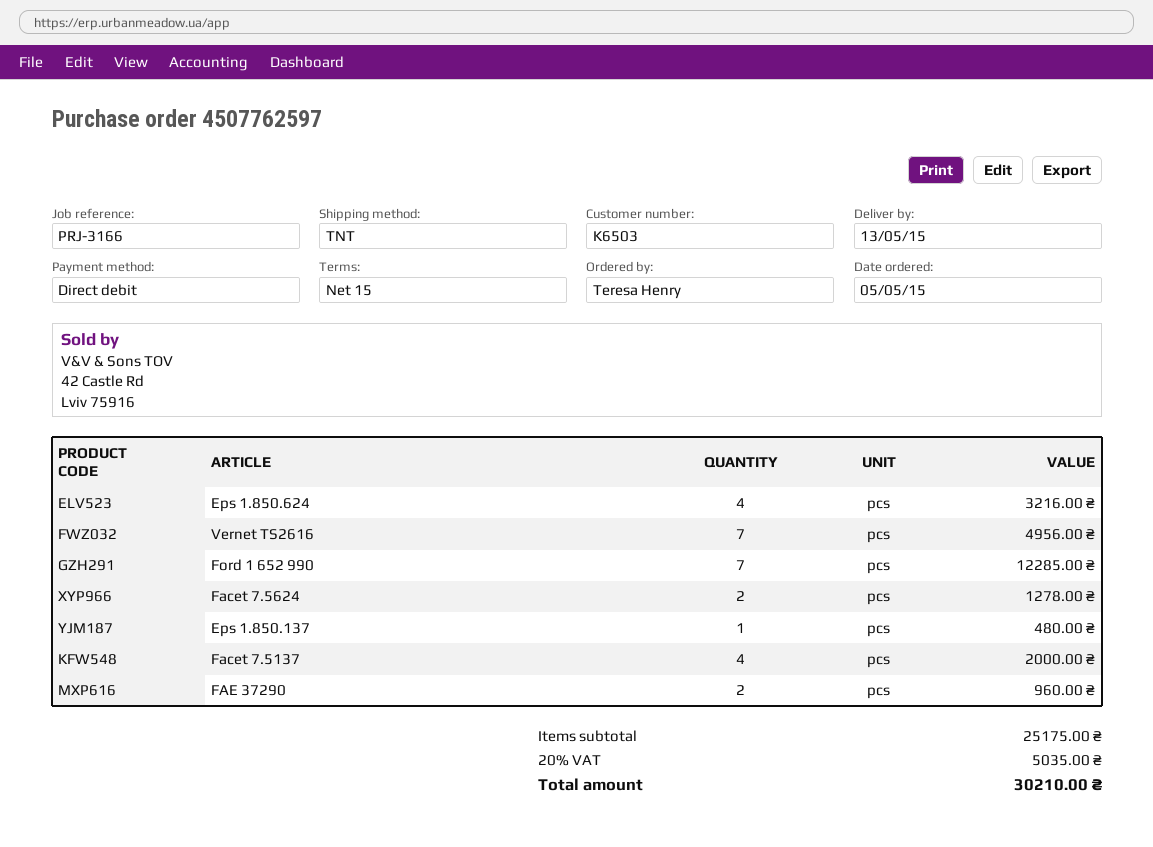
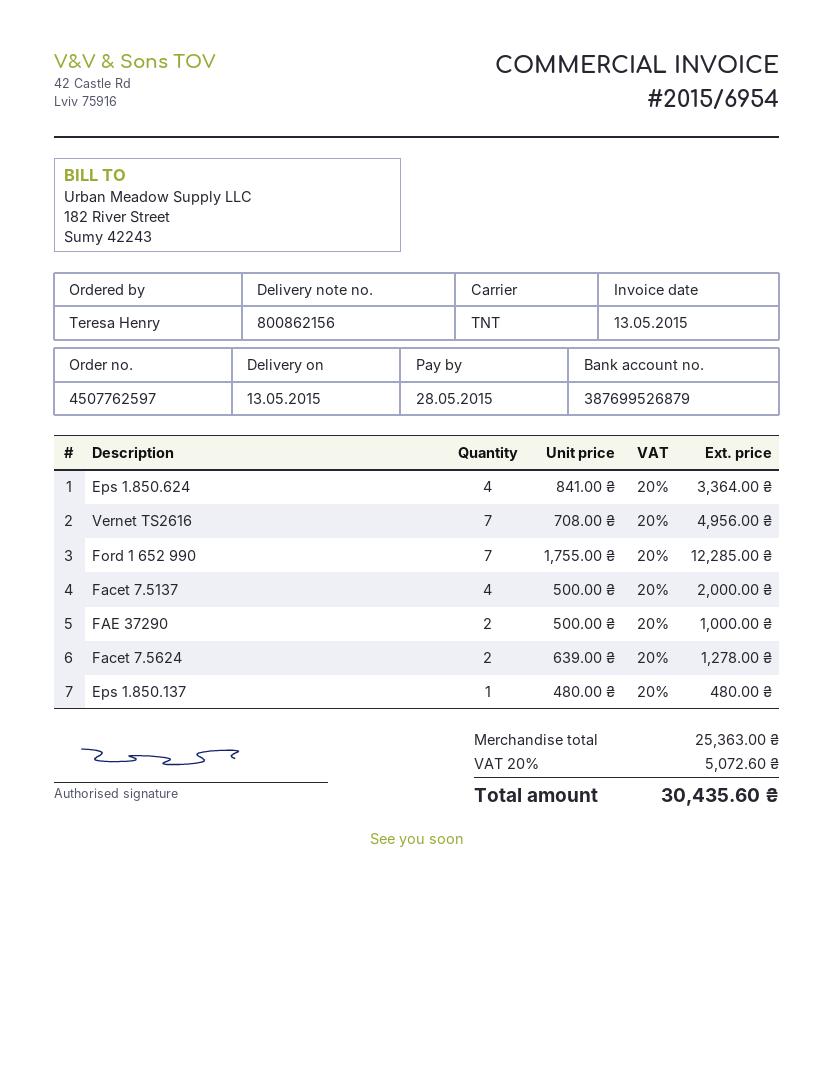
Eps 1.850.624: 4 for 3216.00 -> 4 for 3364.00
FAE 37290: 2 for 960.00 -> 2 for 1000.00
subtotal: 25175.00 -> 25363.00
tax: 20% = 5035.00 -> 20% = 5072.60
total: 30210.00 -> 30435.60

